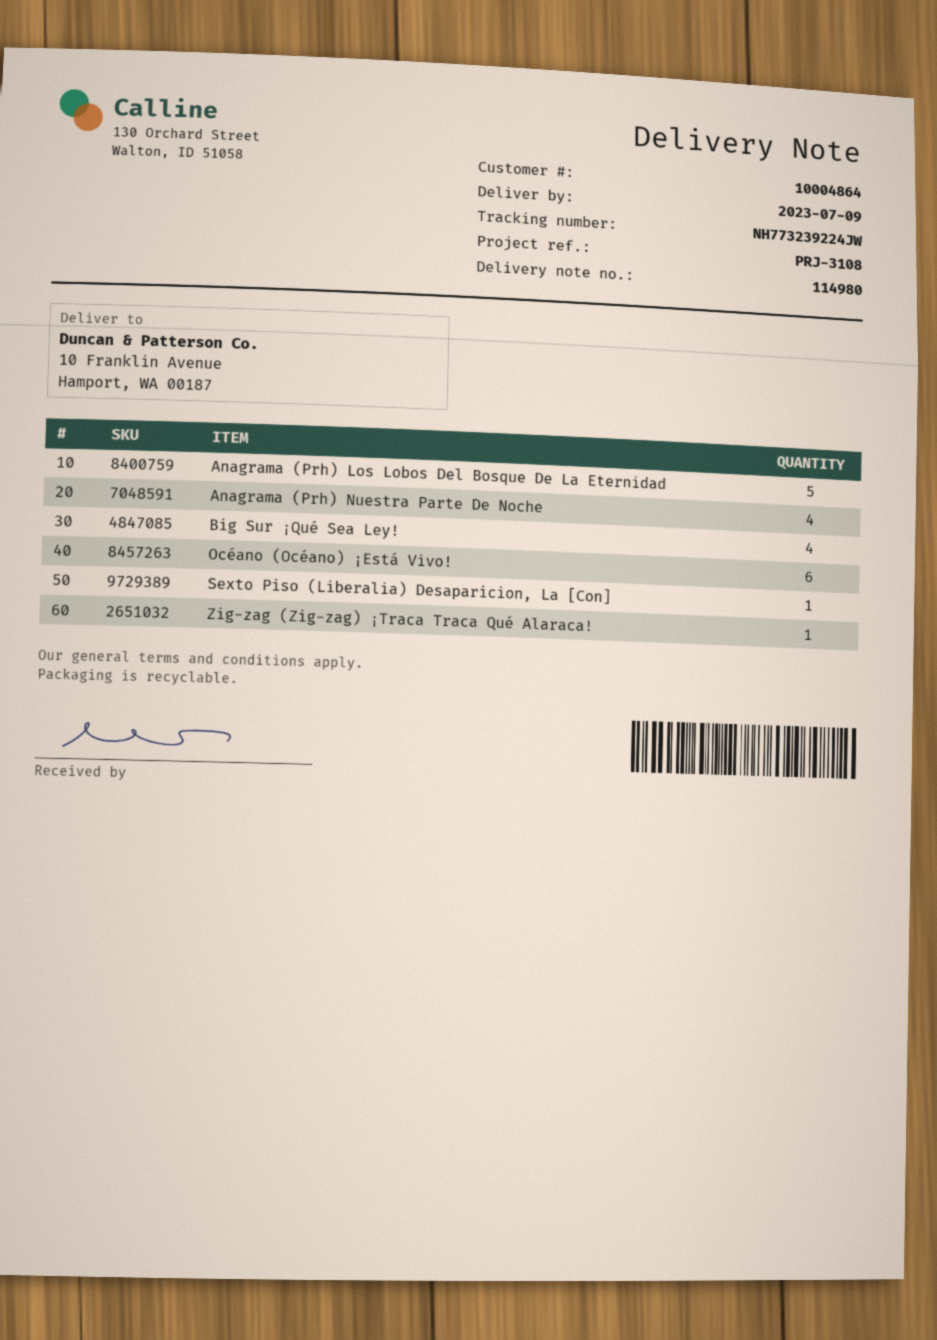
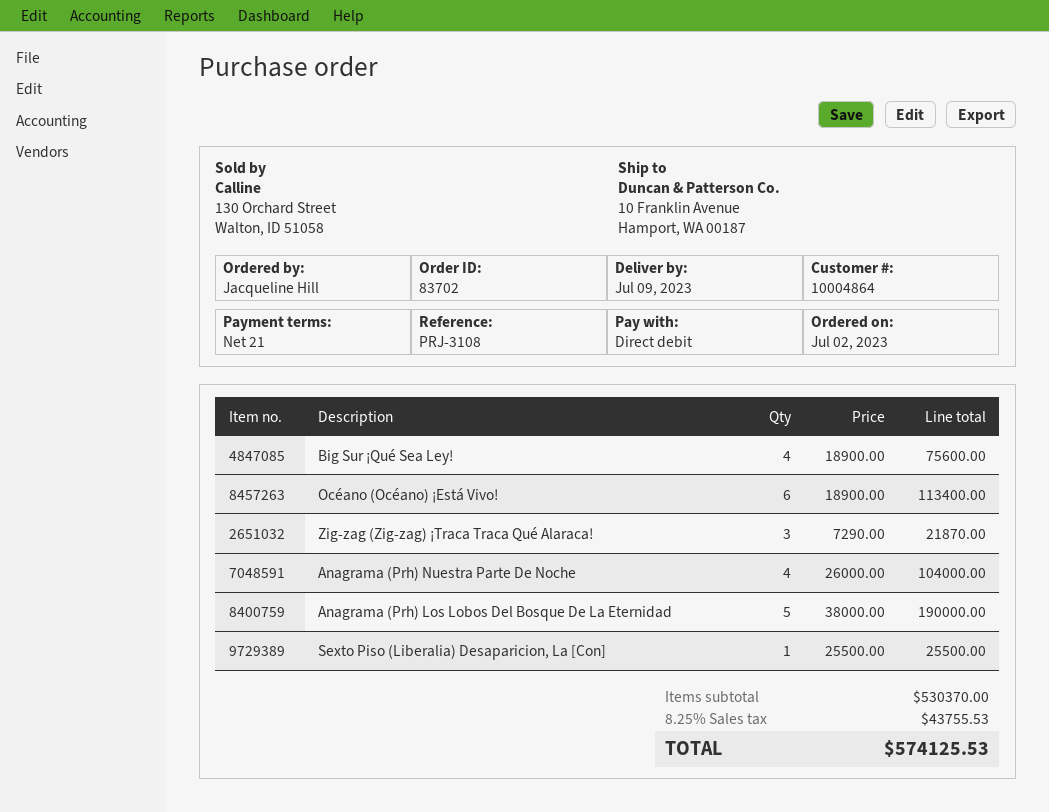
Zig-zag (Zig-zag) ¡Traca Traca Qué Alaraca!: 1 -> 3

